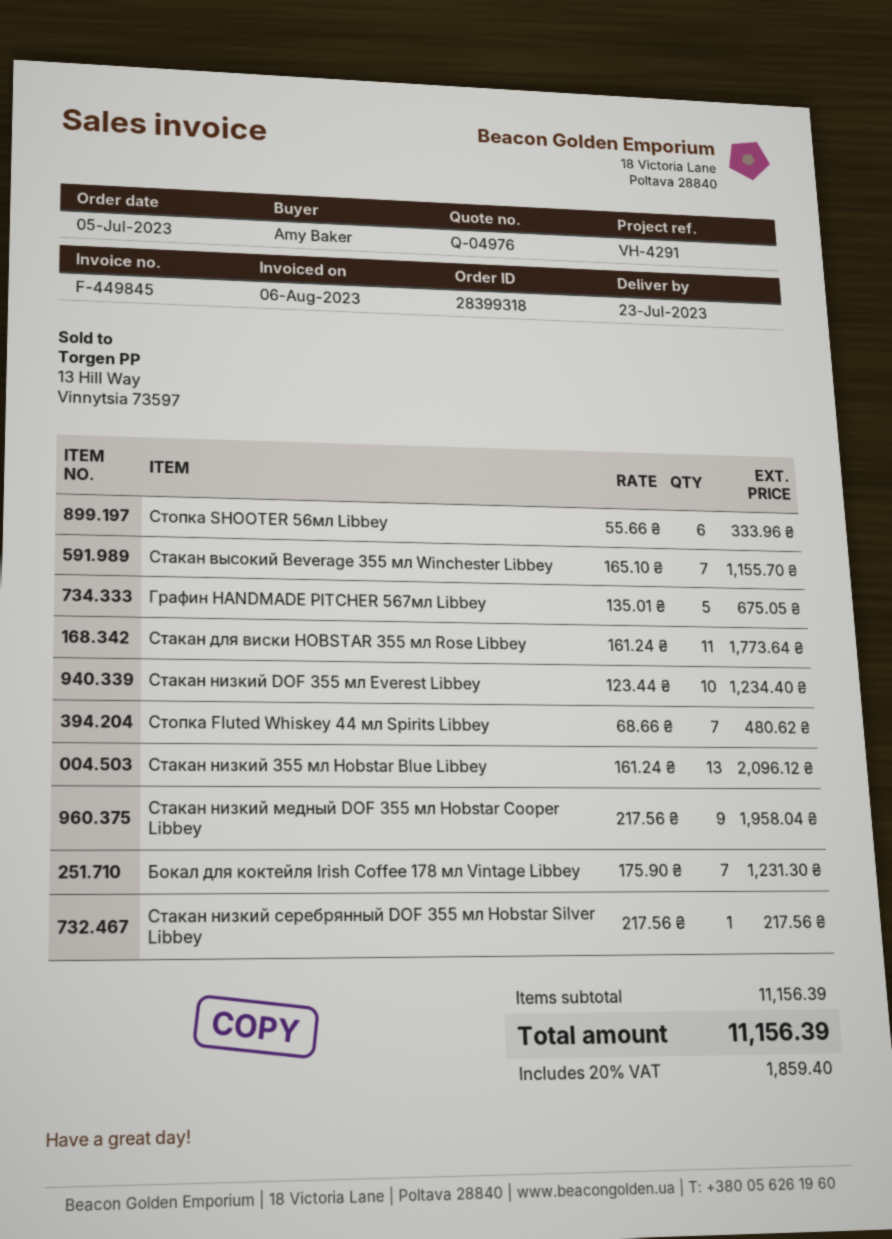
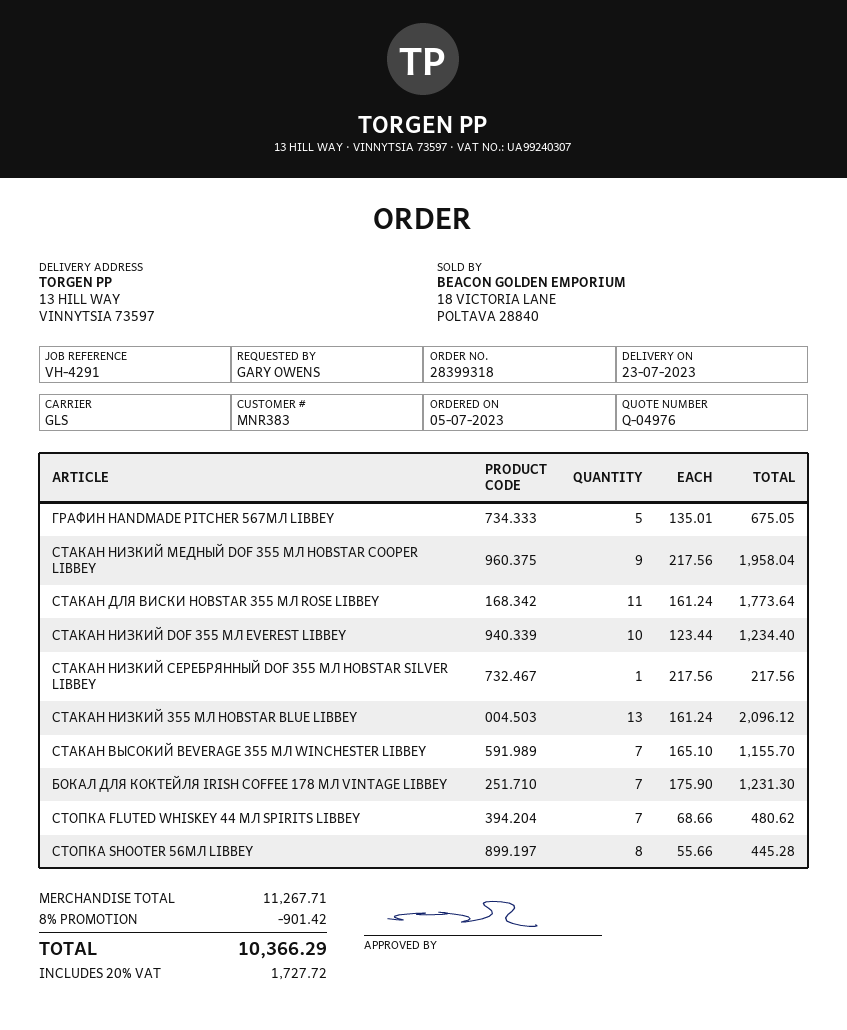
ordered by: Amy Baker -> GARY OWENS
Стопка SHOOTER 56мл Libbey: 6 x 55.66 = 333.96 -> 8 x 55.66 = 445.28
subtotal: 11156.39 -> 11267.71
discount: none -> 8% = 901.42
tax: 20% = 1859.40 -> 20% = 1727.72
total: 11156.39 -> 10366.29

